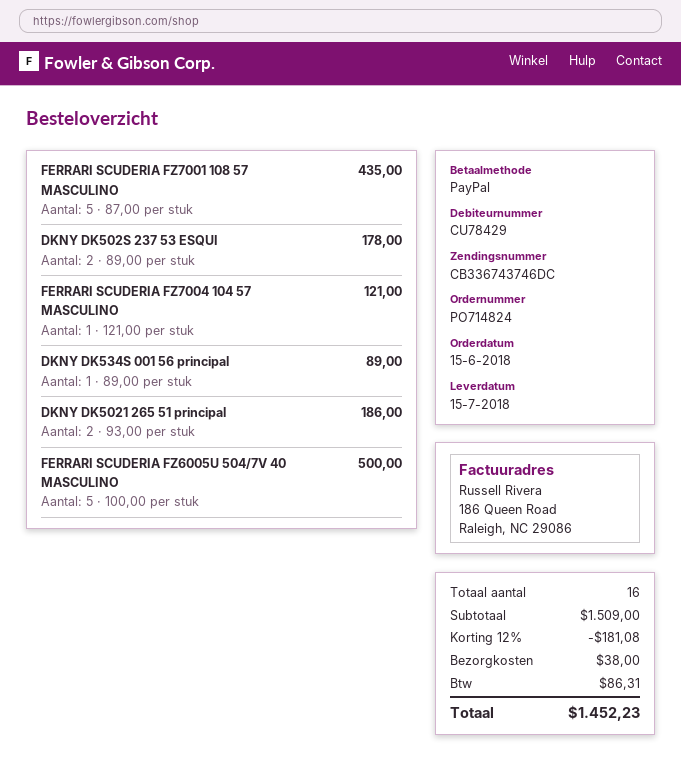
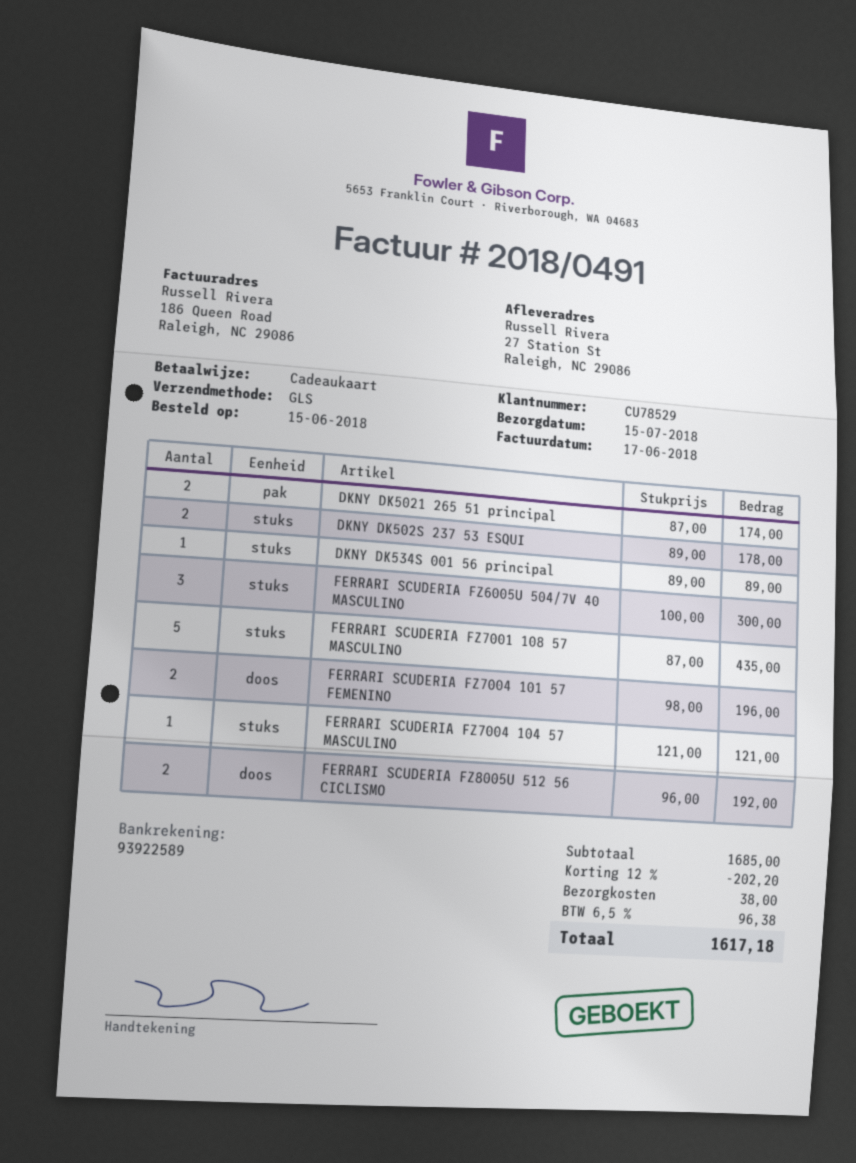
customer number: CU78429 -> CU78529
payment method: PayPal -> gift card
DKNY DK5021 265 51 principal: 2 x 93.00 = 186.00 -> 2 x 87.00 = 174.00
FERRARI SCUDERIA FZ6005U 504/7V 40 MASCULINO: 5 x 100.00 = 500.00 -> 3 x 100.00 = 300.00
FERRARI SCUDERIA FZ7004 101 57 FEMENINO: none -> 2 x 98.00 = 196.00
FERRARI SCUDERIA FZ8005U 512 56 CICLISMO: none -> 2 x 96.00 = 192.00
subtotal: 1509.00 -> 1685.00
discount: 12% = 181.08 -> 12% = 202.20
tax: 86.31 -> 96.38
total: 1452.23 -> 1617.18

